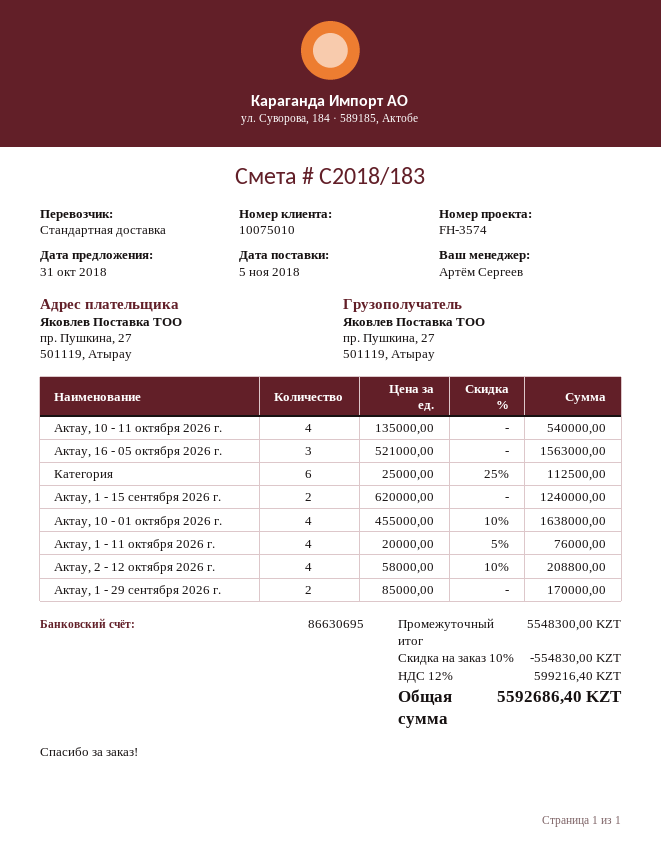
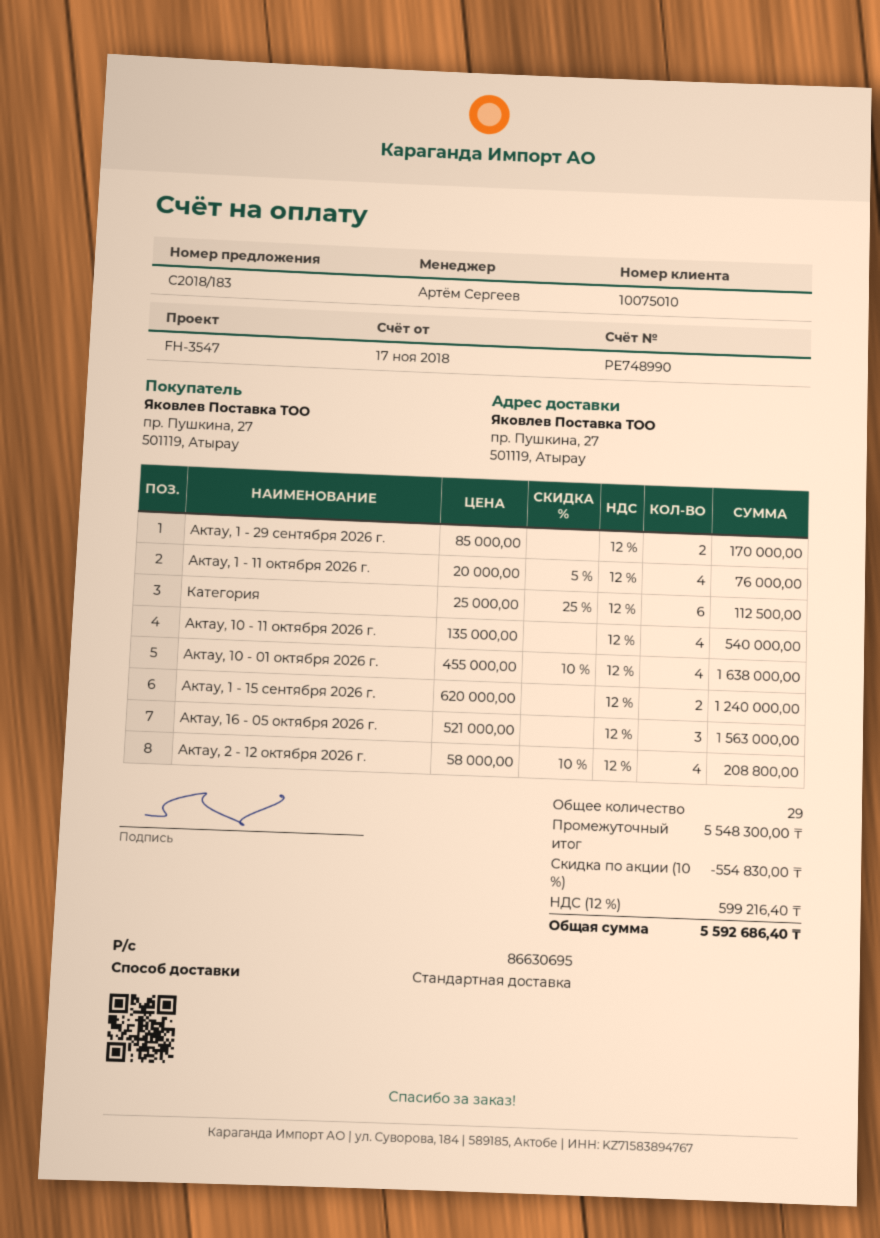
reference: FH-3574 -> FH-3547

